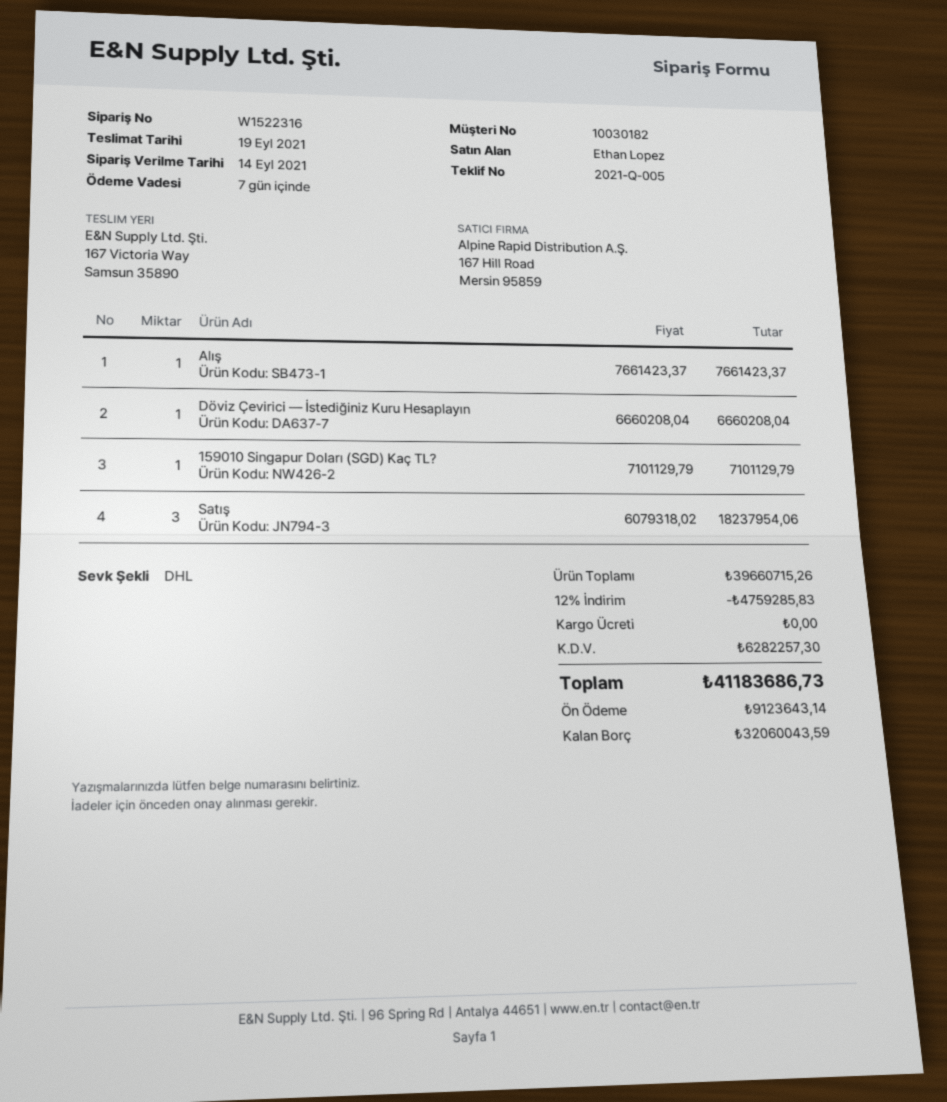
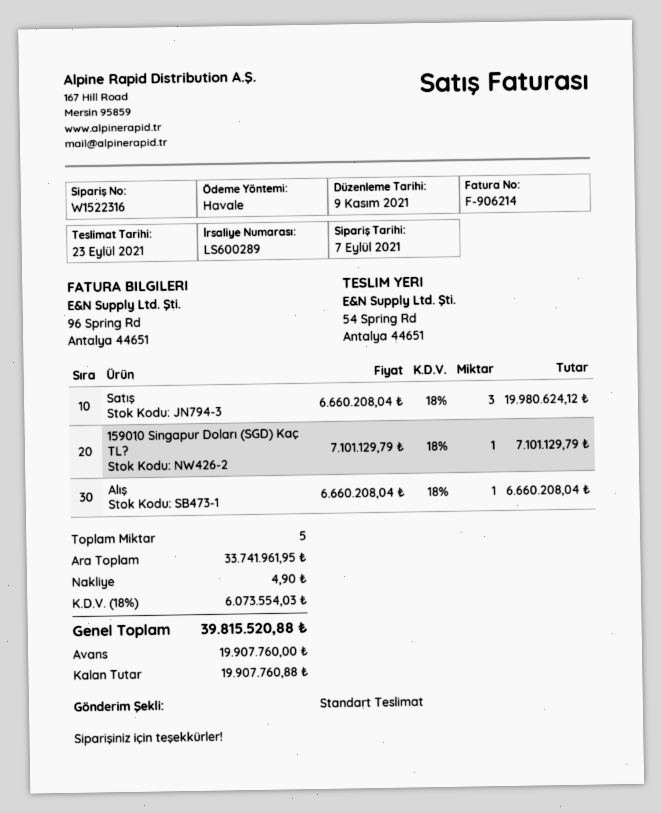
order date: 2021-09-14 -> 2021-09-07
delivery date: 2021-09-19 -> 2021-09-23
shipping method: DHL -> standard
ship to: 167 Victoria Way, Samsun 35890 -> 54 Spring Rd, Antalya 44651
Alış: 1 x 7661423.37 = 7661423.37 -> 1 x 6660208.04 = 6660208.04
Döviz Çevirici — İstediğiniz Kuru Hesaplayın: 1 x 6660208.04 = 6660208.04 -> none
Satış: 3 x 6079318.02 = 18237954.06 -> 3 x 6660208.04 = 19980624.12
subtotal: 39660715.26 -> 33741961.95
discount: 12% = 4759285.83 -> none
shipping: 0.00 -> 4.90
tax: 6282257.30 -> 6073554.03
total: 41183686.73 -> 39815520.88
deposit: 9123643.14 -> 19907760.00
balance: 32060043.59 -> 19907760.88

